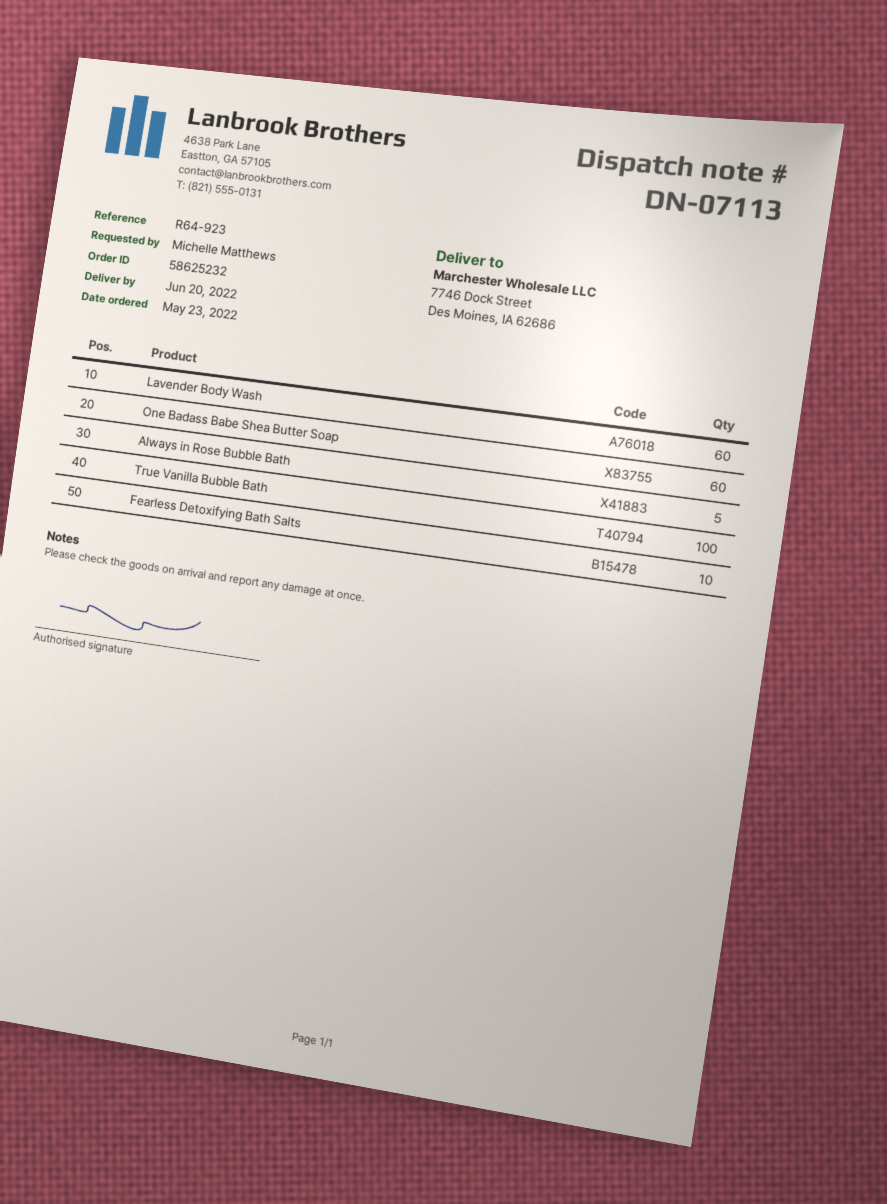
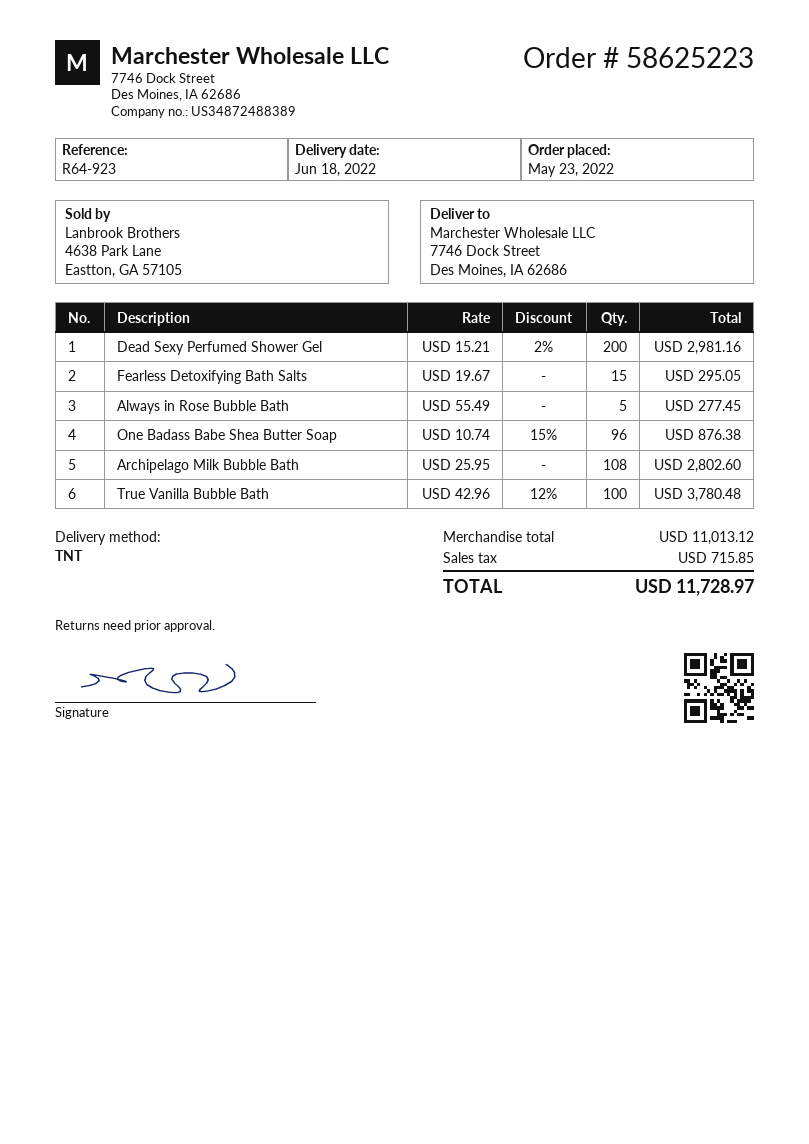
order number: 58625232 -> 58625223
delivery date: 2022-06-20 -> 2022-06-18
Lavender Body Wash: 60 -> none
One Badass Babe Shea Butter Soap: 60 -> 96
Fearless Detoxifying Bath Salts: 10 -> 15
Dead Sexy Perfumed Shower Gel: none -> 200
Archipelago Milk Bubble Bath: none -> 108

